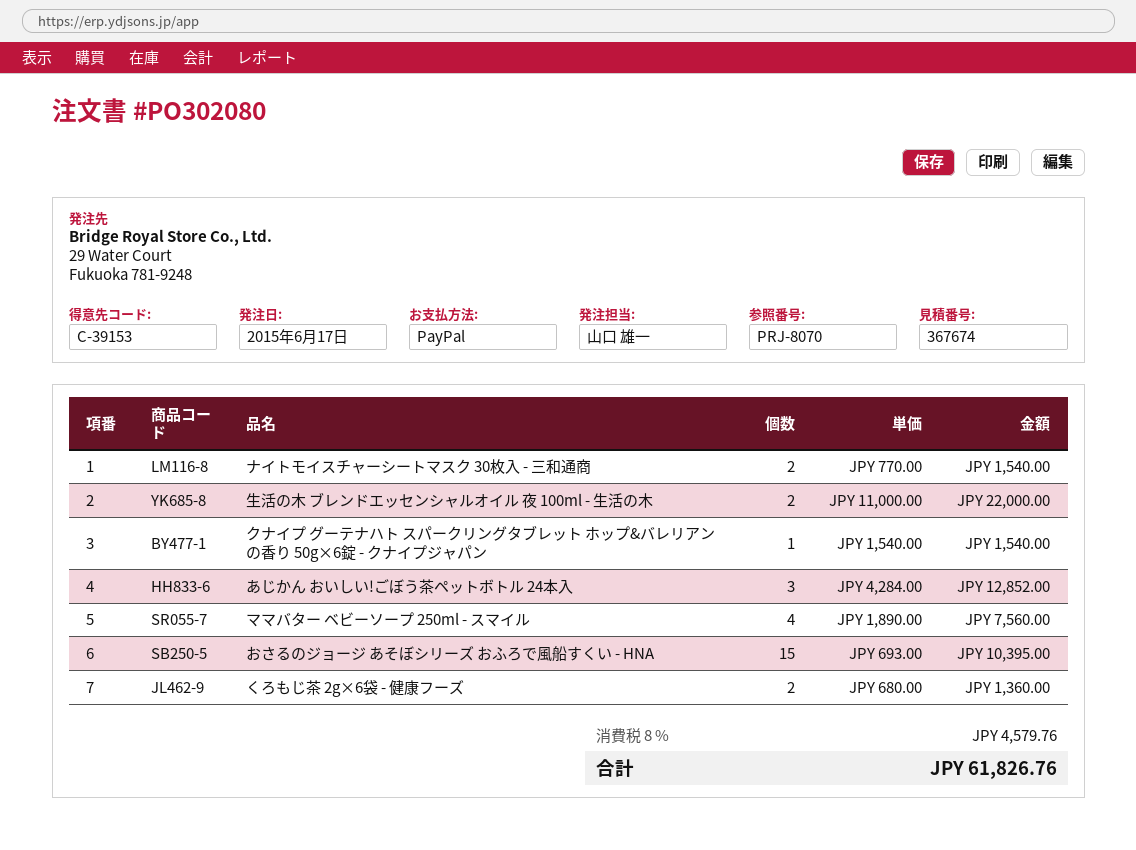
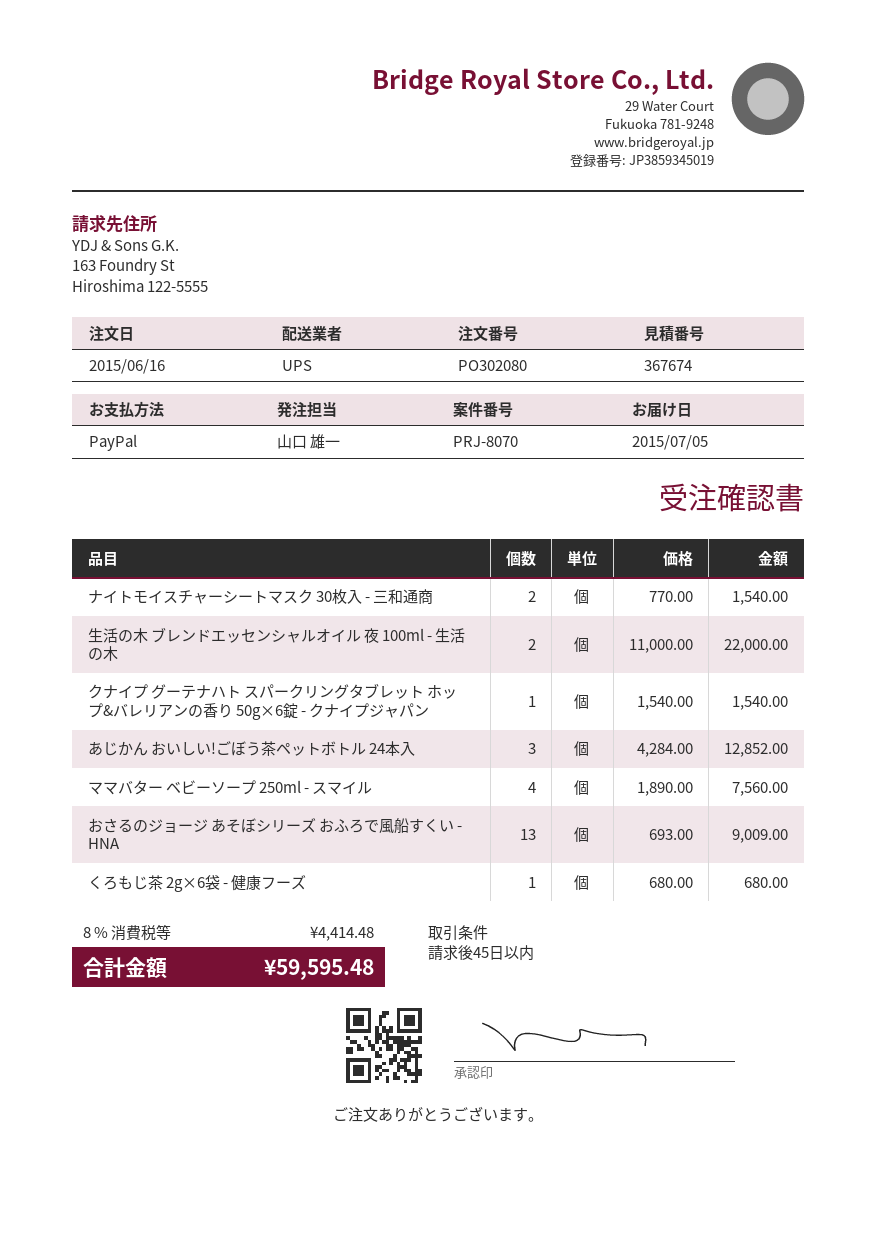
order date: 2015-06-17 -> 2015-06-16
おさるのジョージ あそぼシリーズ おふろで風船すくい - HNA: 15 x 693.00 = 10395.00 -> 13 x 693.00 = 9009.00
くろもじ茶 2g×6袋 - 健康フーズ: 2 x 680.00 = 1360.00 -> 1 x 680.00 = 680.00
tax: 8% = 4579.76 -> 8% = 4414.48
total: 61826.76 -> 59595.48

